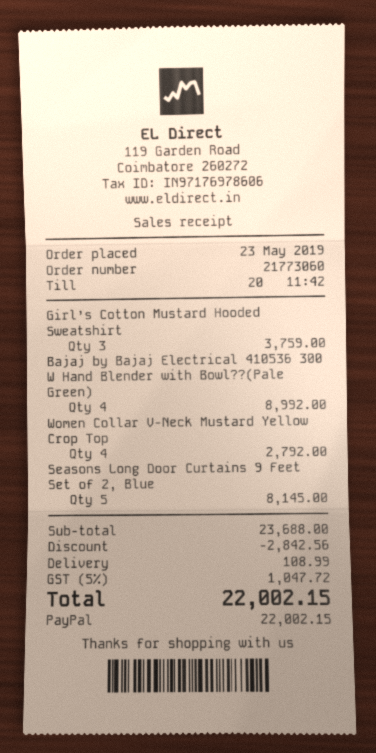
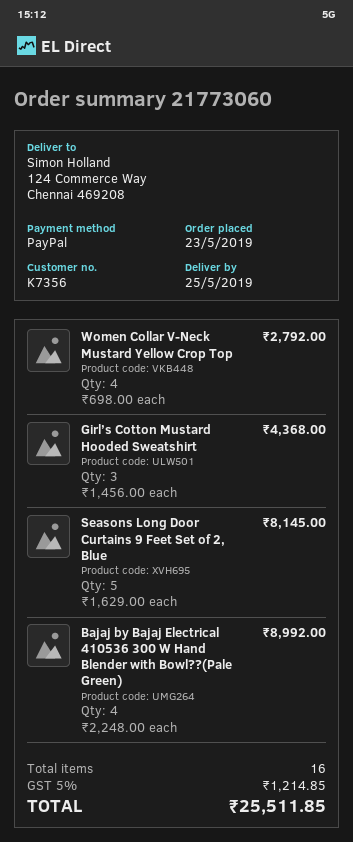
Girl’s Cotton Mustard Hooded Sweatshirt: 3 for 3759.00 -> 3 for 4368.00
discount: 2842.56 -> none
shipping: 108.99 -> none
tax: 5% = 1047.72 -> 5% = 1214.85
total: 22002.15 -> 25511.85

